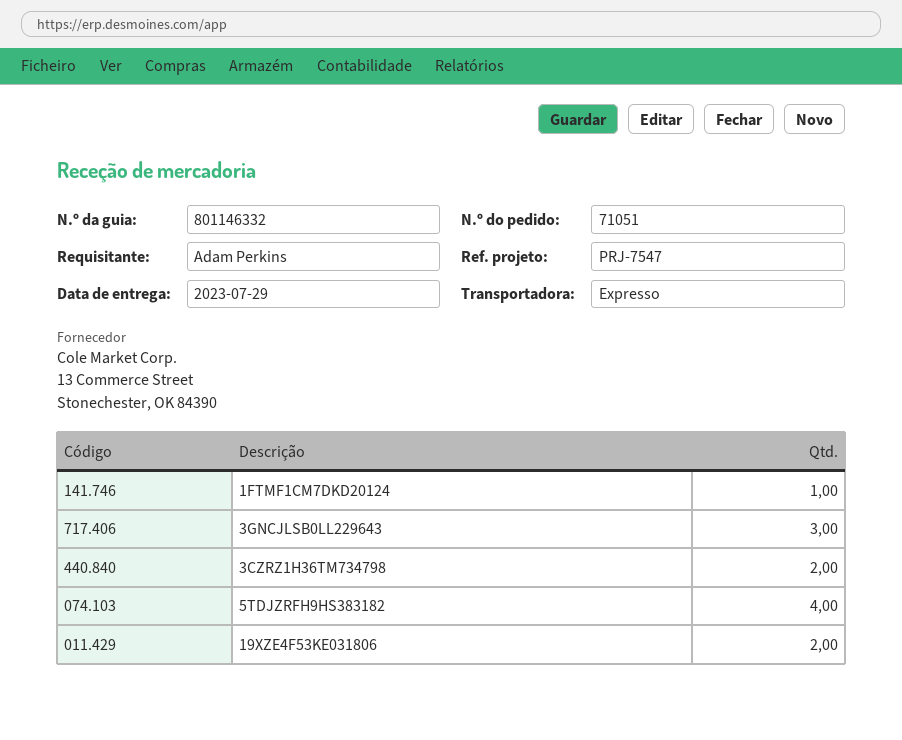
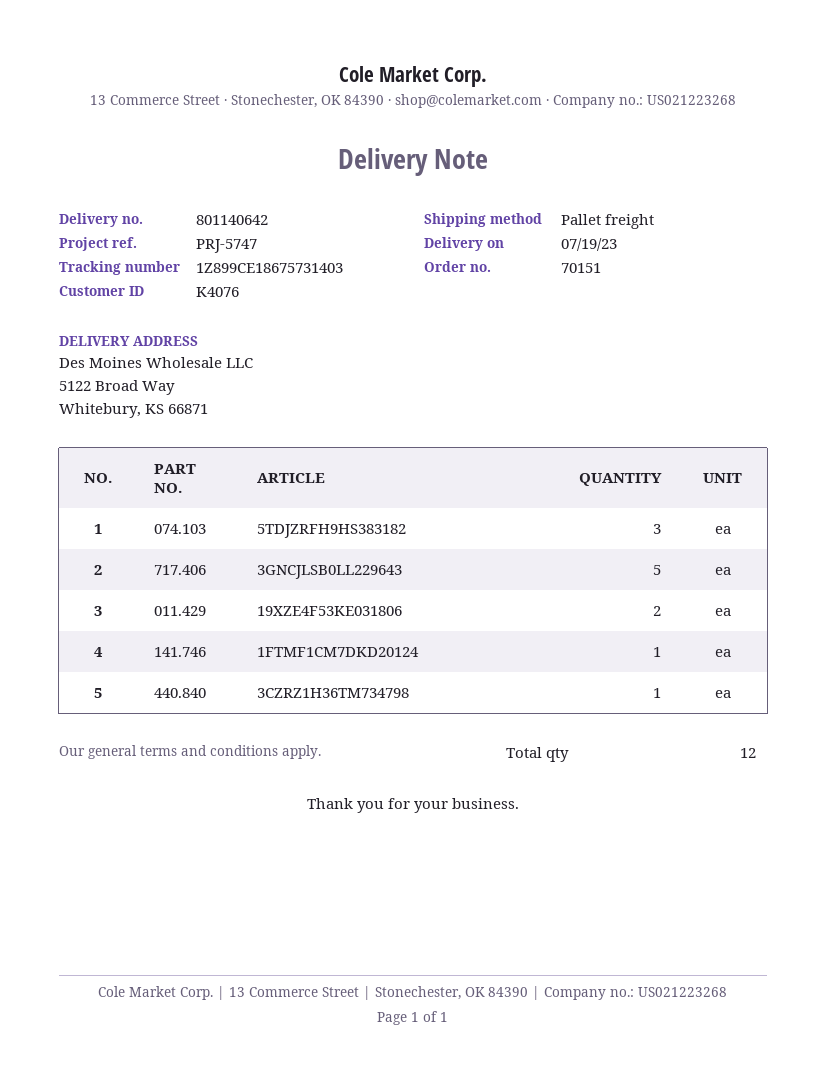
order number: 71051 -> 70151
delivery note number: 801146332 -> 801140642
delivery date: 2023-07-29 -> 2023-07-19
reference: PRJ-7547 -> PRJ-5747
shipping method: express -> pallet freight
3GNCJLSB0LL229643: 3 -> 5
3CZRZ1H36TM734798: 2 -> 1
5TDJZRFH9HS383182: 4 -> 3

